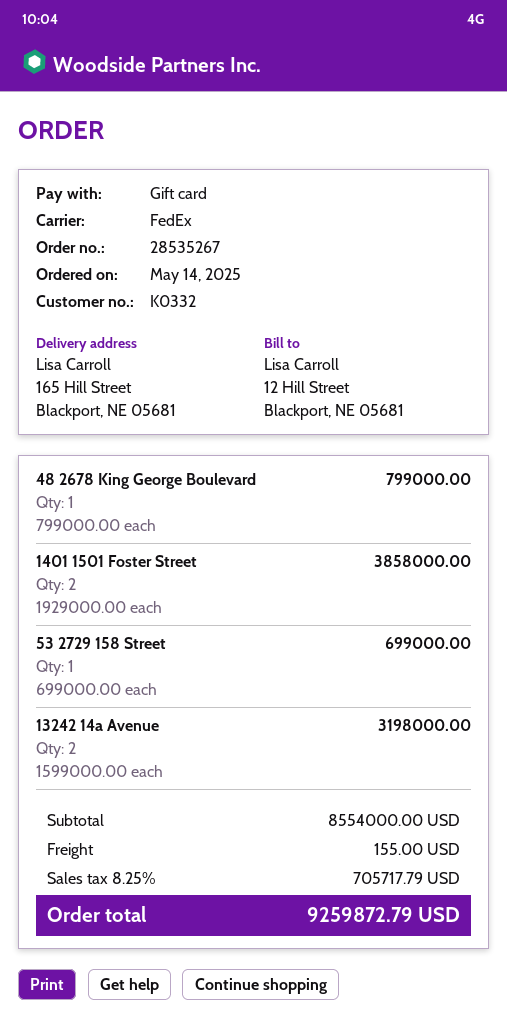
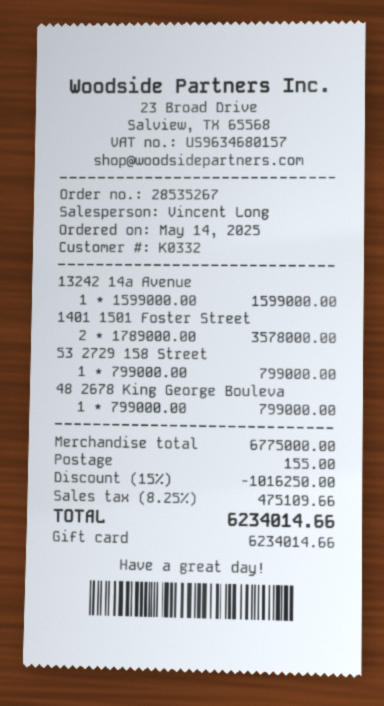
1401 1501 Foster Street: 2 x 1929000.00 = 3858000.00 -> 2 x 1789000.00 = 3578000.00
53 2729 158 Street: 1 x 699000.00 = 699000.00 -> 1 x 799000.00 = 799000.00
13242 14a Avenue: 2 x 1599000.00 = 3198000.00 -> 1 x 1599000.00 = 1599000.00
subtotal: 8554000.00 -> 6775000.00
discount: none -> 15% = 1016250.00
tax: 8.25% = 705717.79 -> 8.25% = 475109.66
total: 9259872.79 -> 6234014.66

